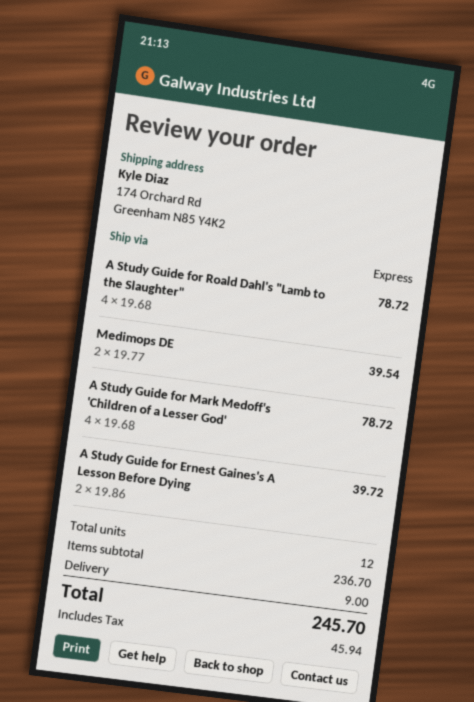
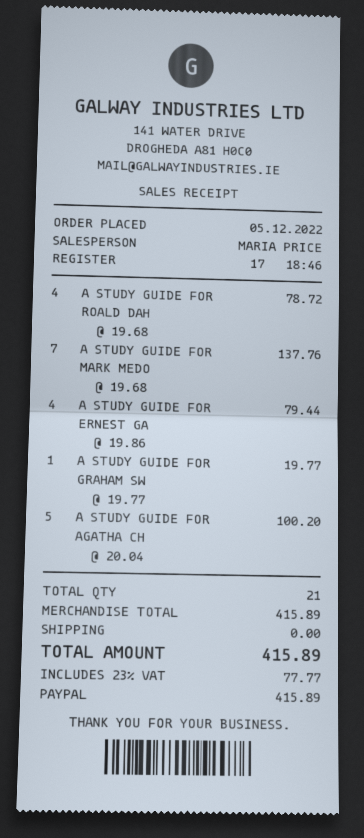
Medimops DE: 2 x 19.77 = 39.54 -> none
A Study Guide for Mark Medoff's 'Children of a Lesser God': 4 x 19.68 = 78.72 -> 7 x 19.68 = 137.76
A Study Guide for Ernest Gaines's A Lesson Before Dying: 2 x 19.86 = 39.72 -> 4 x 19.86 = 79.44
A STUDY GUIDE FOR GRAHAM SW: none -> 1 x 19.77 = 19.77
A STUDY GUIDE FOR AGATHA CH: none -> 5 x 20.04 = 100.20
total quantity: 12 -> 21
subtotal: 236.70 -> 415.89
shipping: 9.00 -> 0.00
tax: 45.94 -> 77.77
total: 245.70 -> 415.89

